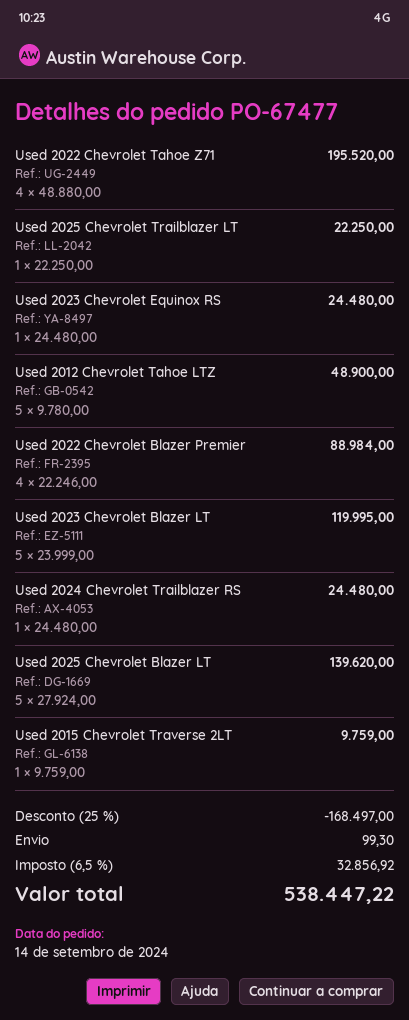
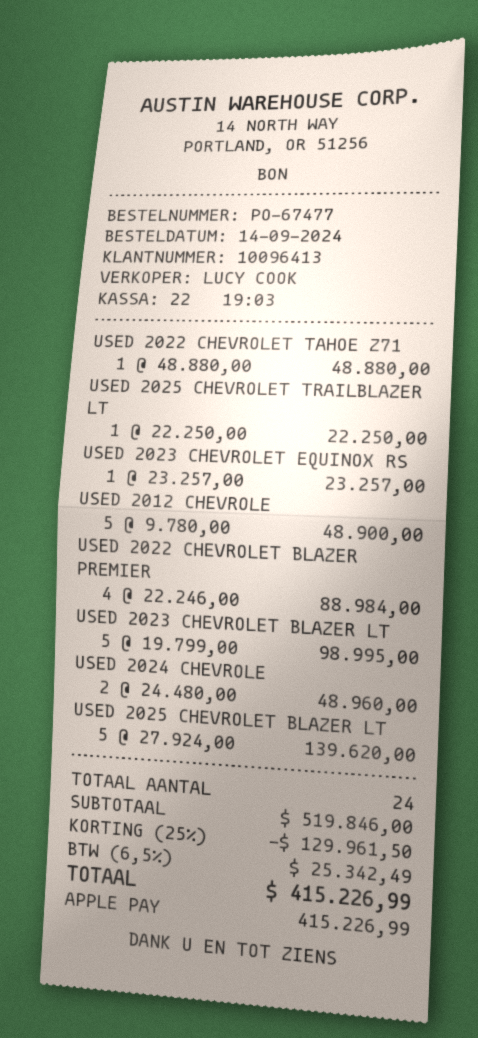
Used 2022 Chevrolet Tahoe Z71: 4 x 48880.00 = 195520.00 -> 1 x 48880.00 = 48880.00
Used 2023 Chevrolet Equinox RS: 1 x 24480.00 = 24480.00 -> 1 x 23257.00 = 23257.00
Used 2023 Chevrolet Blazer LT: 5 x 23999.00 = 119995.00 -> 5 x 19799.00 = 98995.00
Used 2024 Chevrolet Trailblazer RS: 1 x 24480.00 = 24480.00 -> 2 x 24480.00 = 48960.00
Used 2015 Chevrolet Traverse 2LT: 1 x 9759.00 = 9759.00 -> none
discount: 25% = 168497.00 -> 25% = 129961.50
shipping: 99.30 -> none
tax: 6.5% = 32856.92 -> 6.5% = 25342.49
total: 538447.22 -> 415226.99

